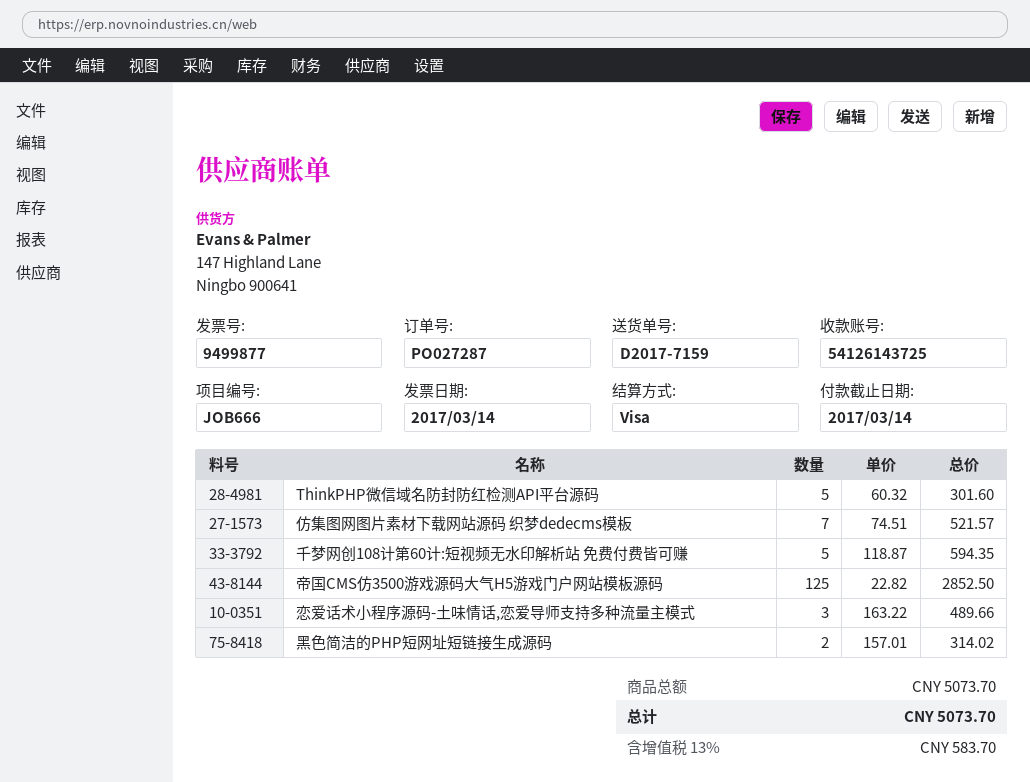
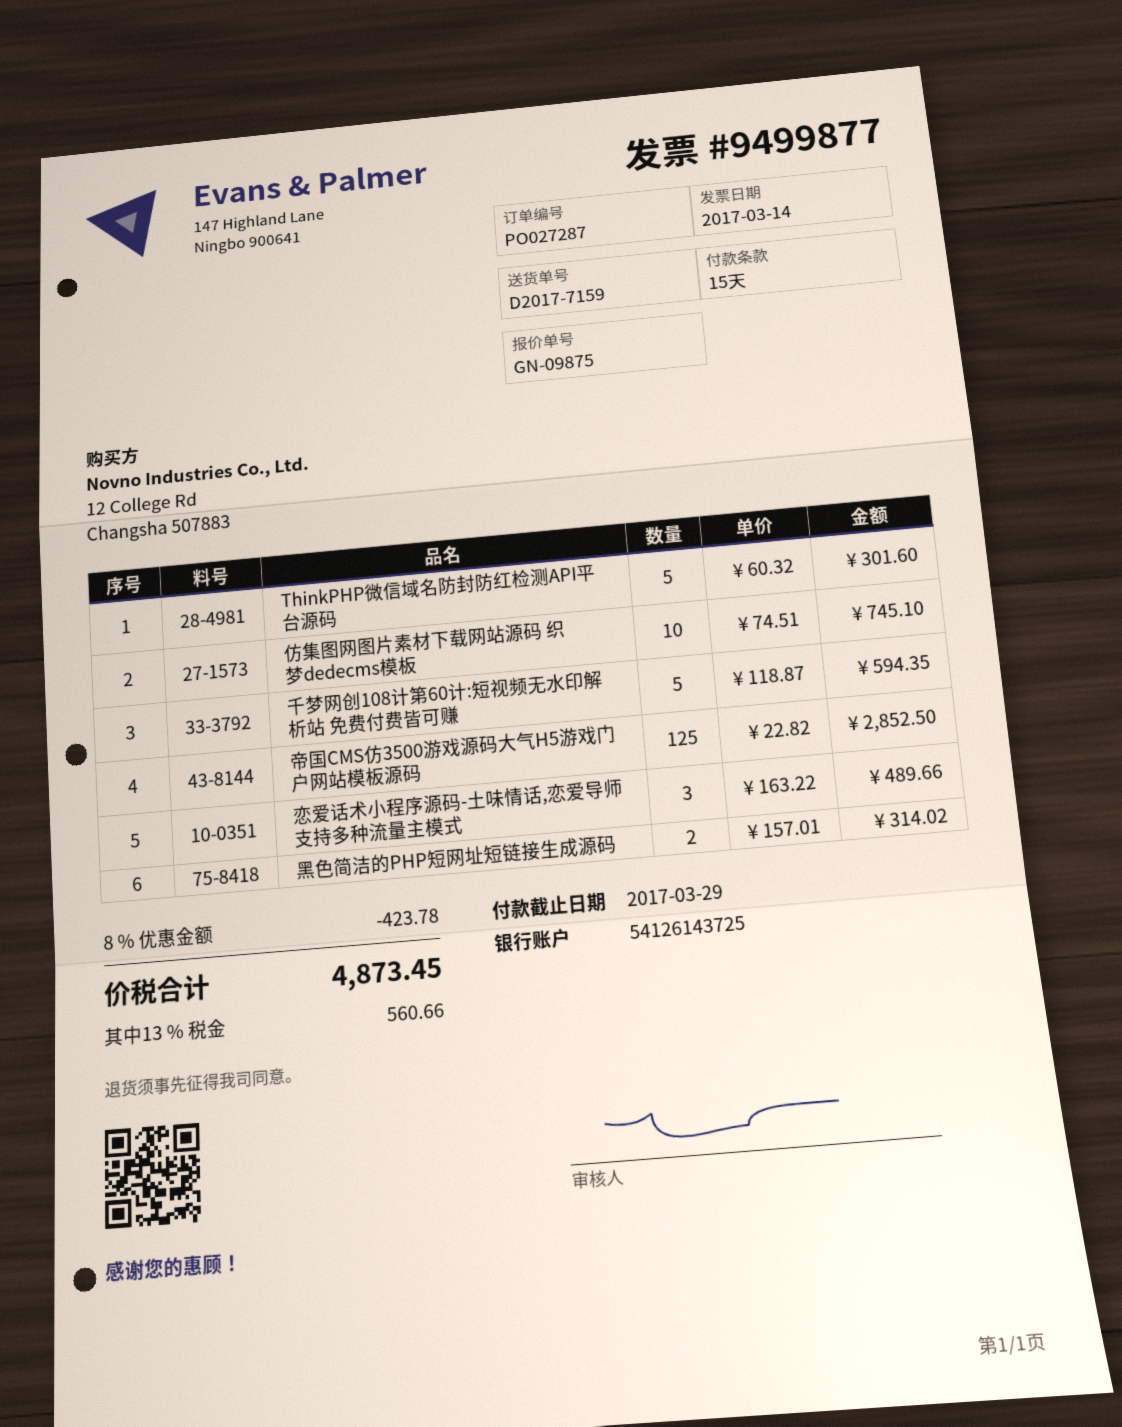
due date: 2017-03-14 -> 2017-03-29
仿集图网图片素材下载网站源码 织梦dedecms模板: 7 x 74.51 = 521.57 -> 10 x 74.51 = 745.10
discount: none -> 8% = 423.78
tax: 13% = 583.70 -> 13% = 560.66
total: 5073.70 -> 4873.45

